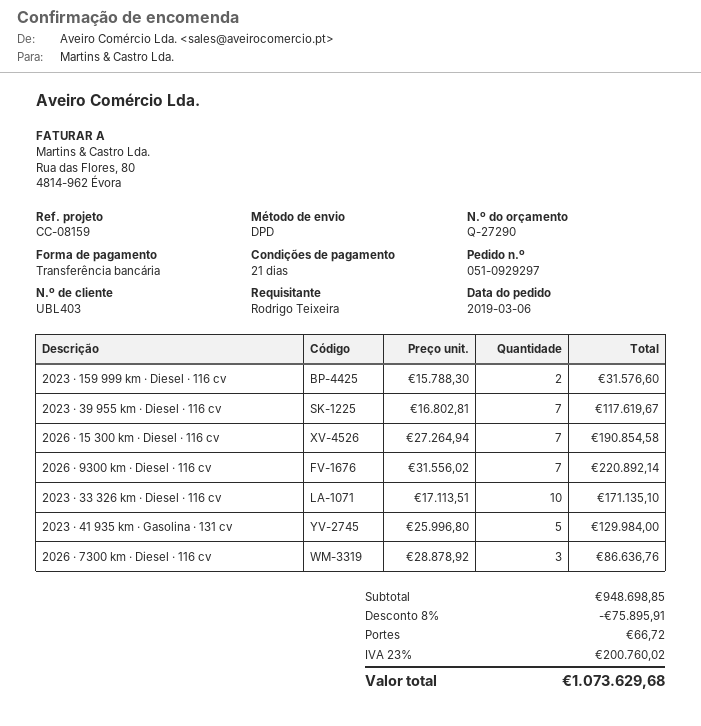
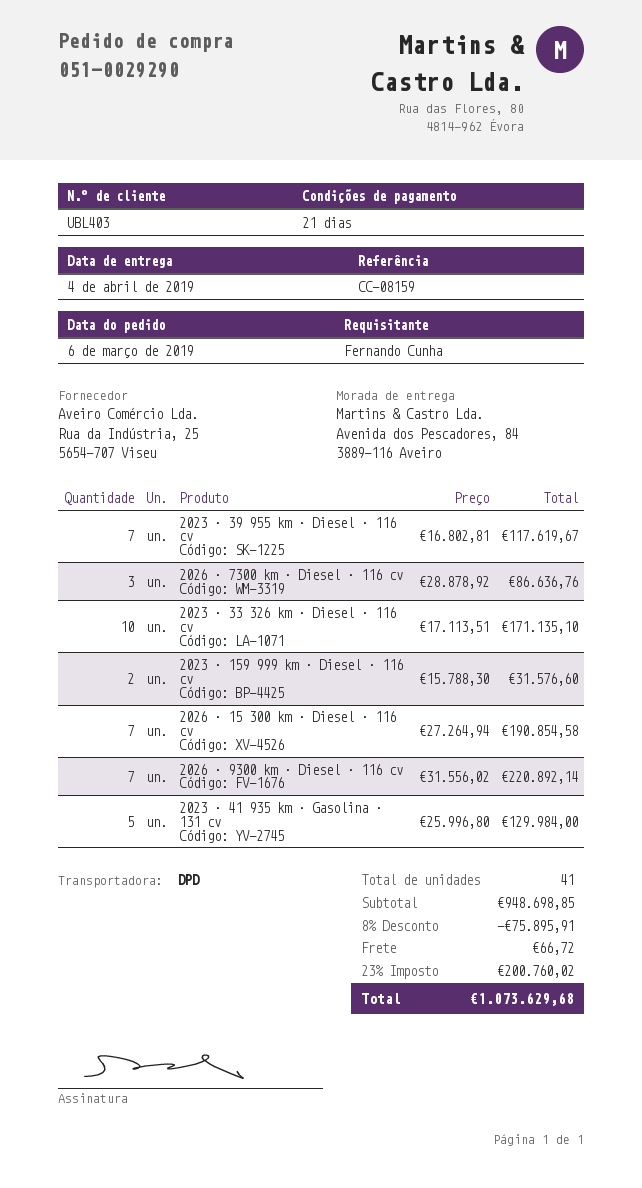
order number: 051-0929297 -> 051-0029290
ordered by: Rodrigo Teixeira -> Fernando Cunha

